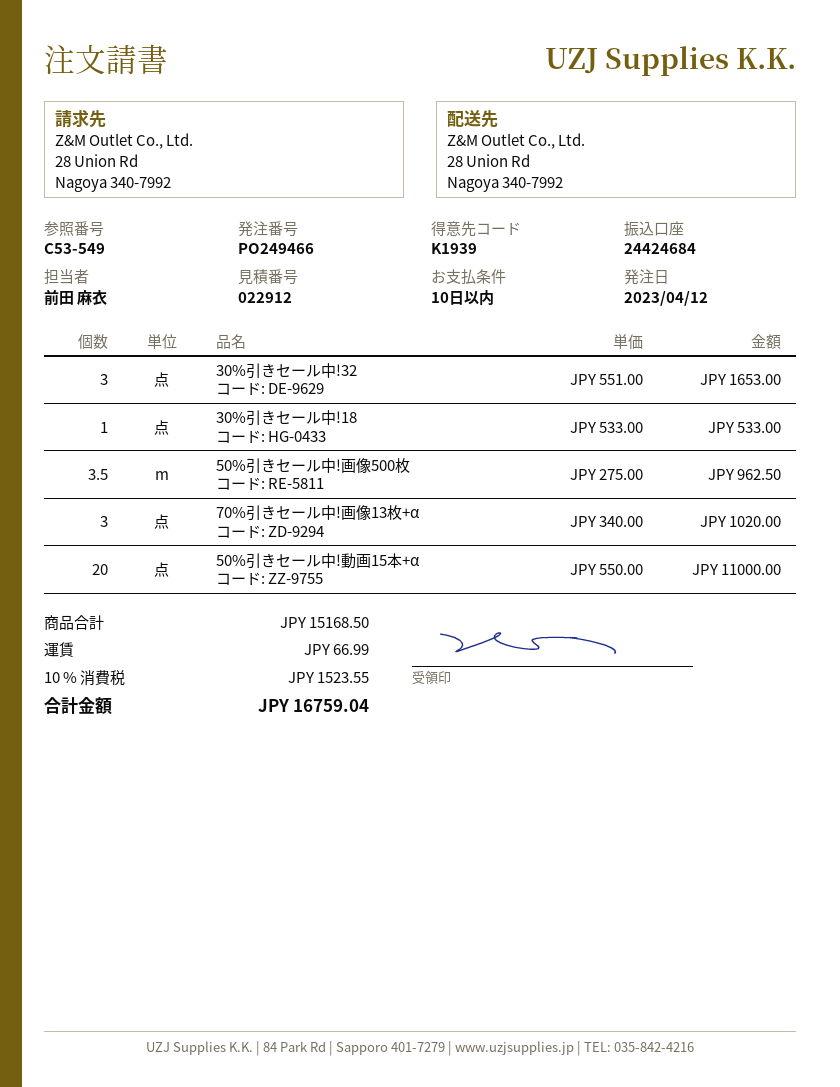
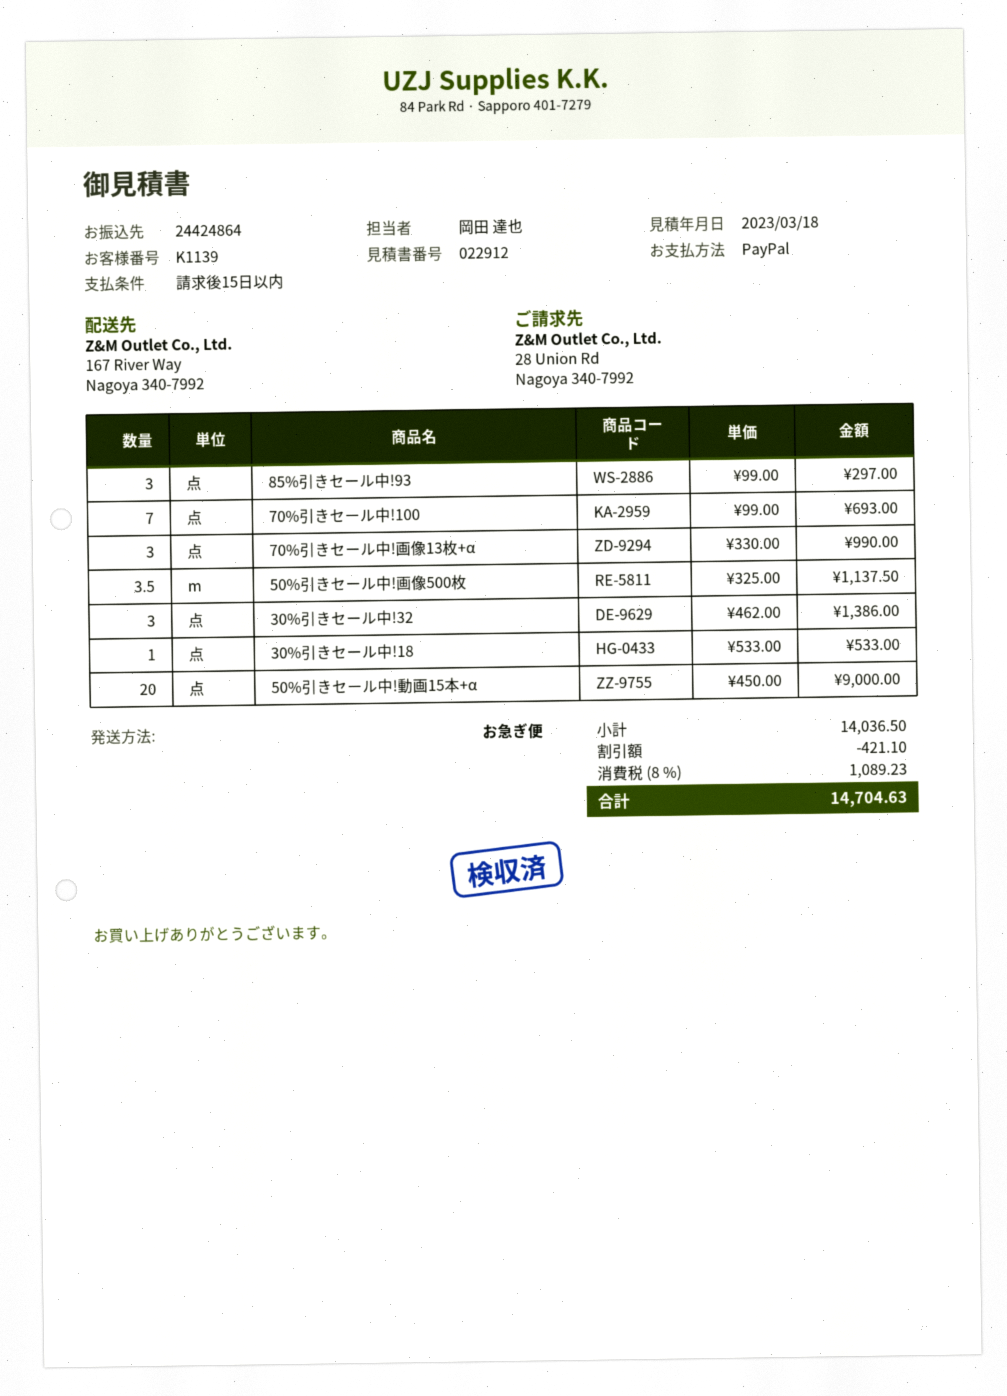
payment terms: 10 days -> 15 days
customer number: K1939 -> K1139
sales rep: 前田 麻衣 -> 岡田 達也
bank account: 24424684 -> 24424864
ship to: 28 Union Rd, Nagoya 340-7992 -> 167 River Way, Nagoya 340-7992
30%引きセール中!32: 3 x 551.00 = 1653.00 -> 3 x 462.00 = 1386.00
50%引きセール中!画像500枚: 3.5 x 275.00 = 962.50 -> 3.5 x 325.00 = 1137.50
70%引きセール中!画像13枚+α: 3 x 340.00 = 1020.00 -> 3 x 330.00 = 990.00
50%引きセール中!動画15本+α: 20 x 550.00 = 11000.00 -> 20 x 450.00 = 9000.00
85%引きセール中!93: none -> 3 x 99.00 = 297.00
70%引きセール中!100: none -> 7 x 99.00 = 693.00
subtotal: 15168.50 -> 14036.50
discount: none -> 421.10
shipping: 66.99 -> none
tax: 10% = 1523.55 -> 8% = 1089.23
total: 16759.04 -> 14704.63

